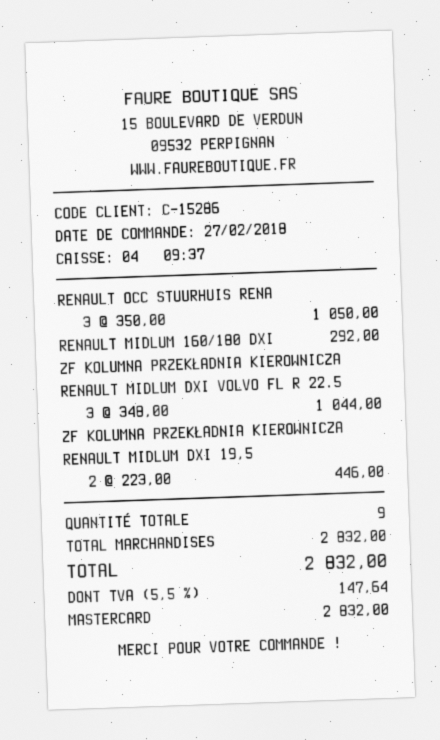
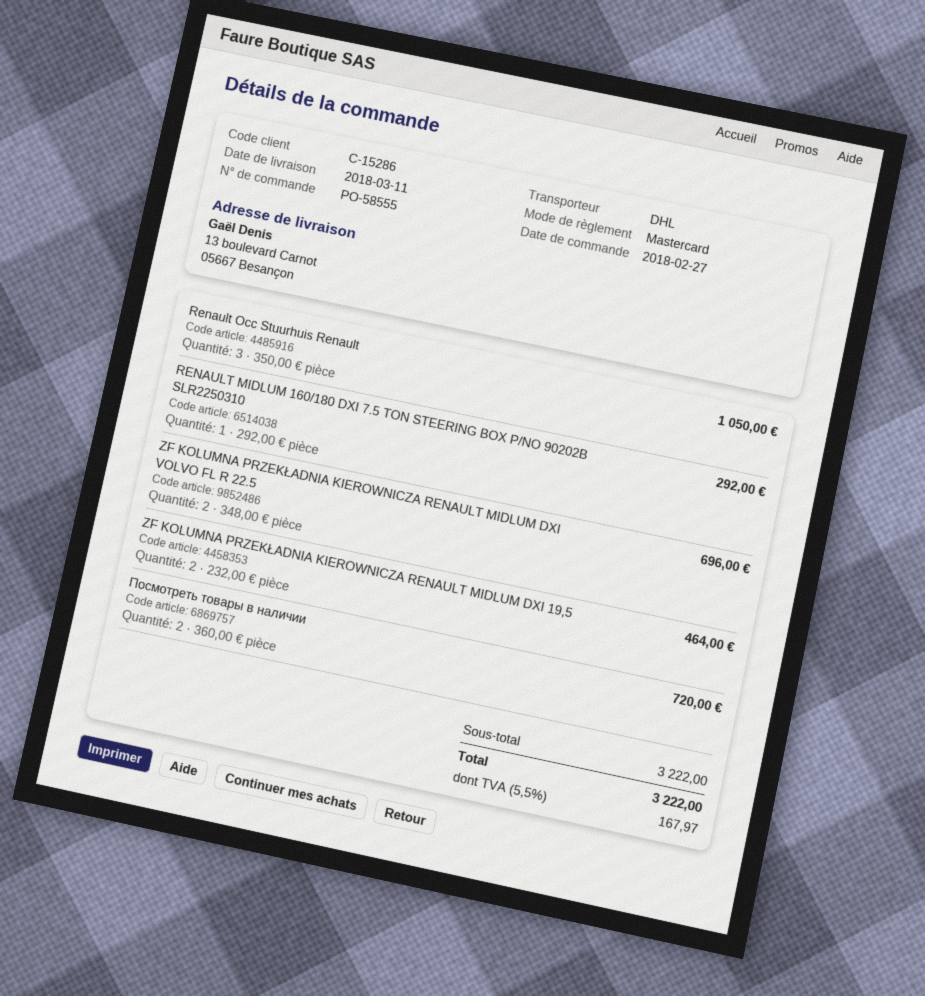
ZF KOLUMNA PRZEKŁADNIA KIEROWNICZA RENAULT MIDLUM DXI VOLVO FL R 22.5: 3 x 348.00 = 1044.00 -> 2 x 348.00 = 696.00
ZF KOLUMNA PRZEKŁADNIA KIEROWNICZA RENAULT MIDLUM DXI 19,5: 2 x 223.00 = 446.00 -> 2 x 232.00 = 464.00
Посмотреть товары в наличии: none -> 2 x 360.00 = 720.00
subtotal: 2832.00 -> 3222.00
tax: 5.5% = 147.64 -> 5.5% = 167.97
total: 2832.00 -> 3222.00

